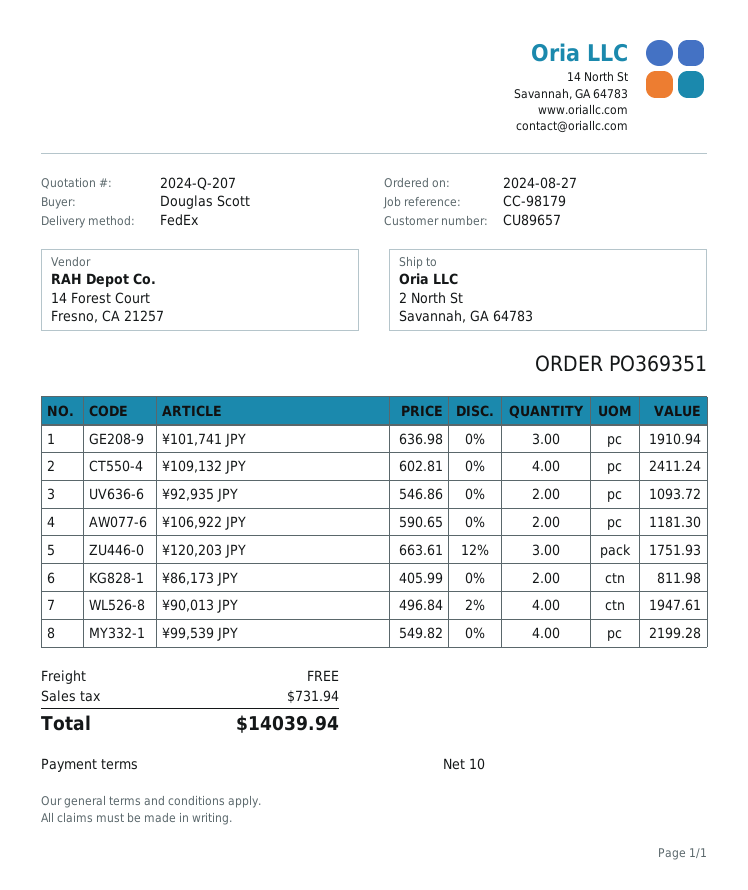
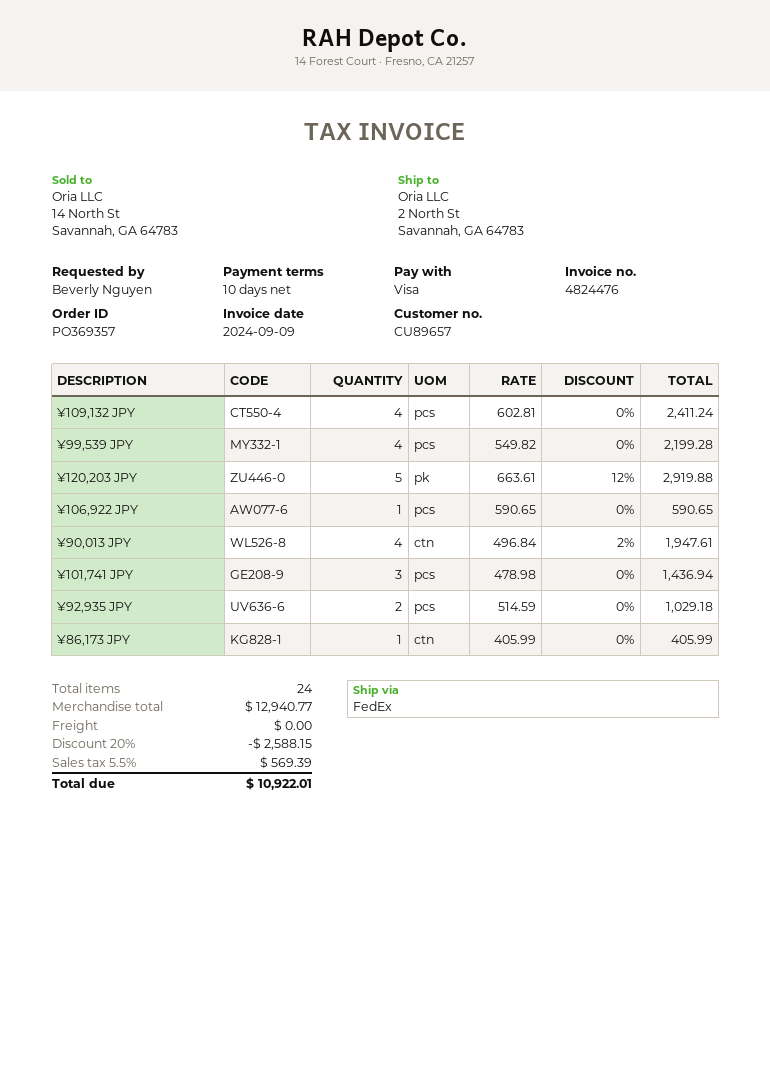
order number: PO369351 -> PO369357
ordered by: Douglas Scott -> Beverly Nguyen
¥101,741 JPY: 3 x 636.98 = 1910.94 -> 3 x 478.98 = 1436.94
¥92,935 JPY: 2 x 546.86 = 1093.72 -> 2 x 514.59 = 1029.18
¥106,922 JPY: 2 x 590.65 = 1181.30 -> 1 x 590.65 = 590.65
¥120,203 JPY: 3 x 663.61 - 12% = 1751.93 -> 5 x 663.61 - 12% = 2919.88
¥86,173 JPY: 2 x 405.99 = 811.98 -> 1 x 405.99 = 405.99
discount: none -> 20% = 2588.15
tax: 731.94 -> 569.39
total: 14039.94 -> 10922.01

